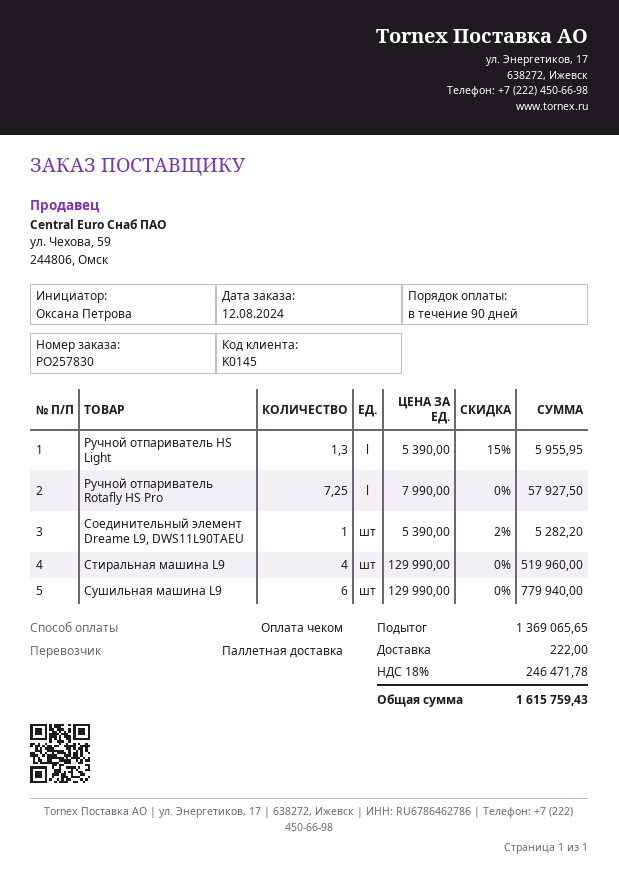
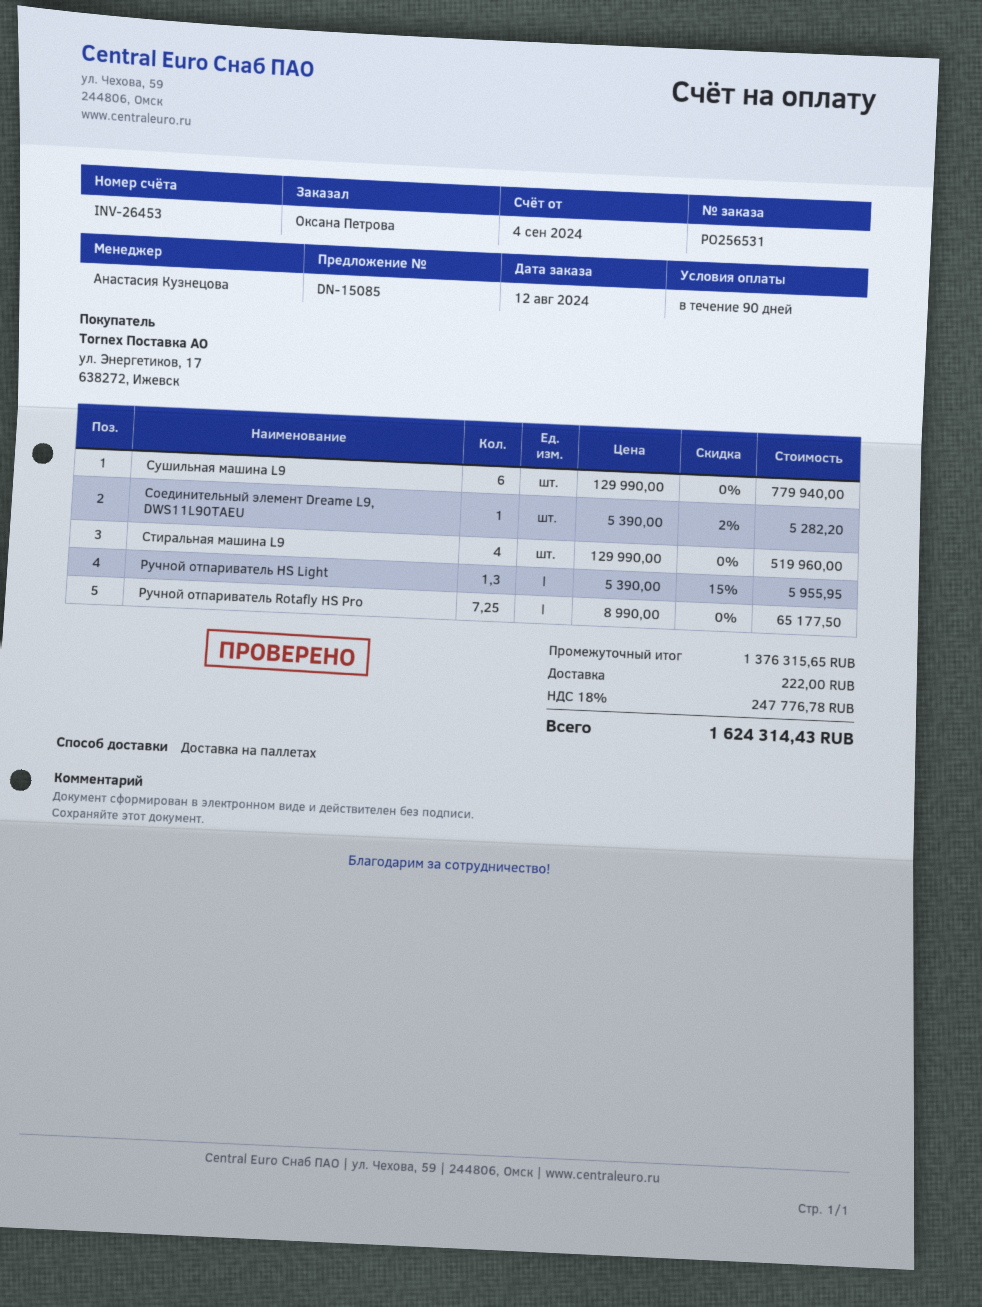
order number: PO257830 -> PO256531
Ручной отпариватель Rotafly HS Pro: 7.25 x 7990.00 = 57927.50 -> 7.25 x 8990.00 = 65177.50
subtotal: 1369065.65 -> 1376315.65
tax: 18% = 246471.78 -> 18% = 247776.78
total: 1615759.43 -> 1624314.43

